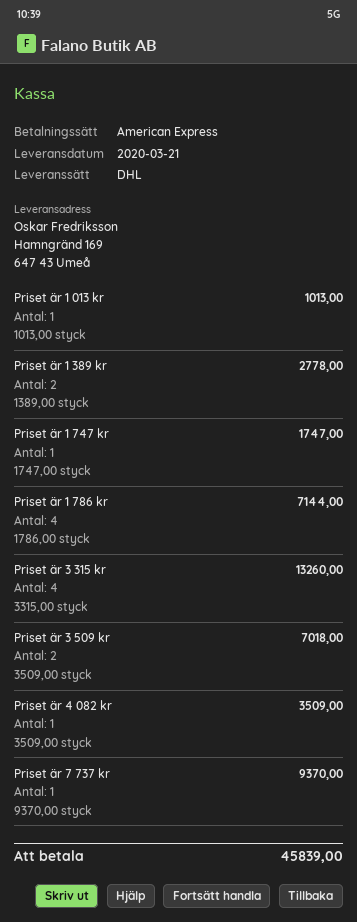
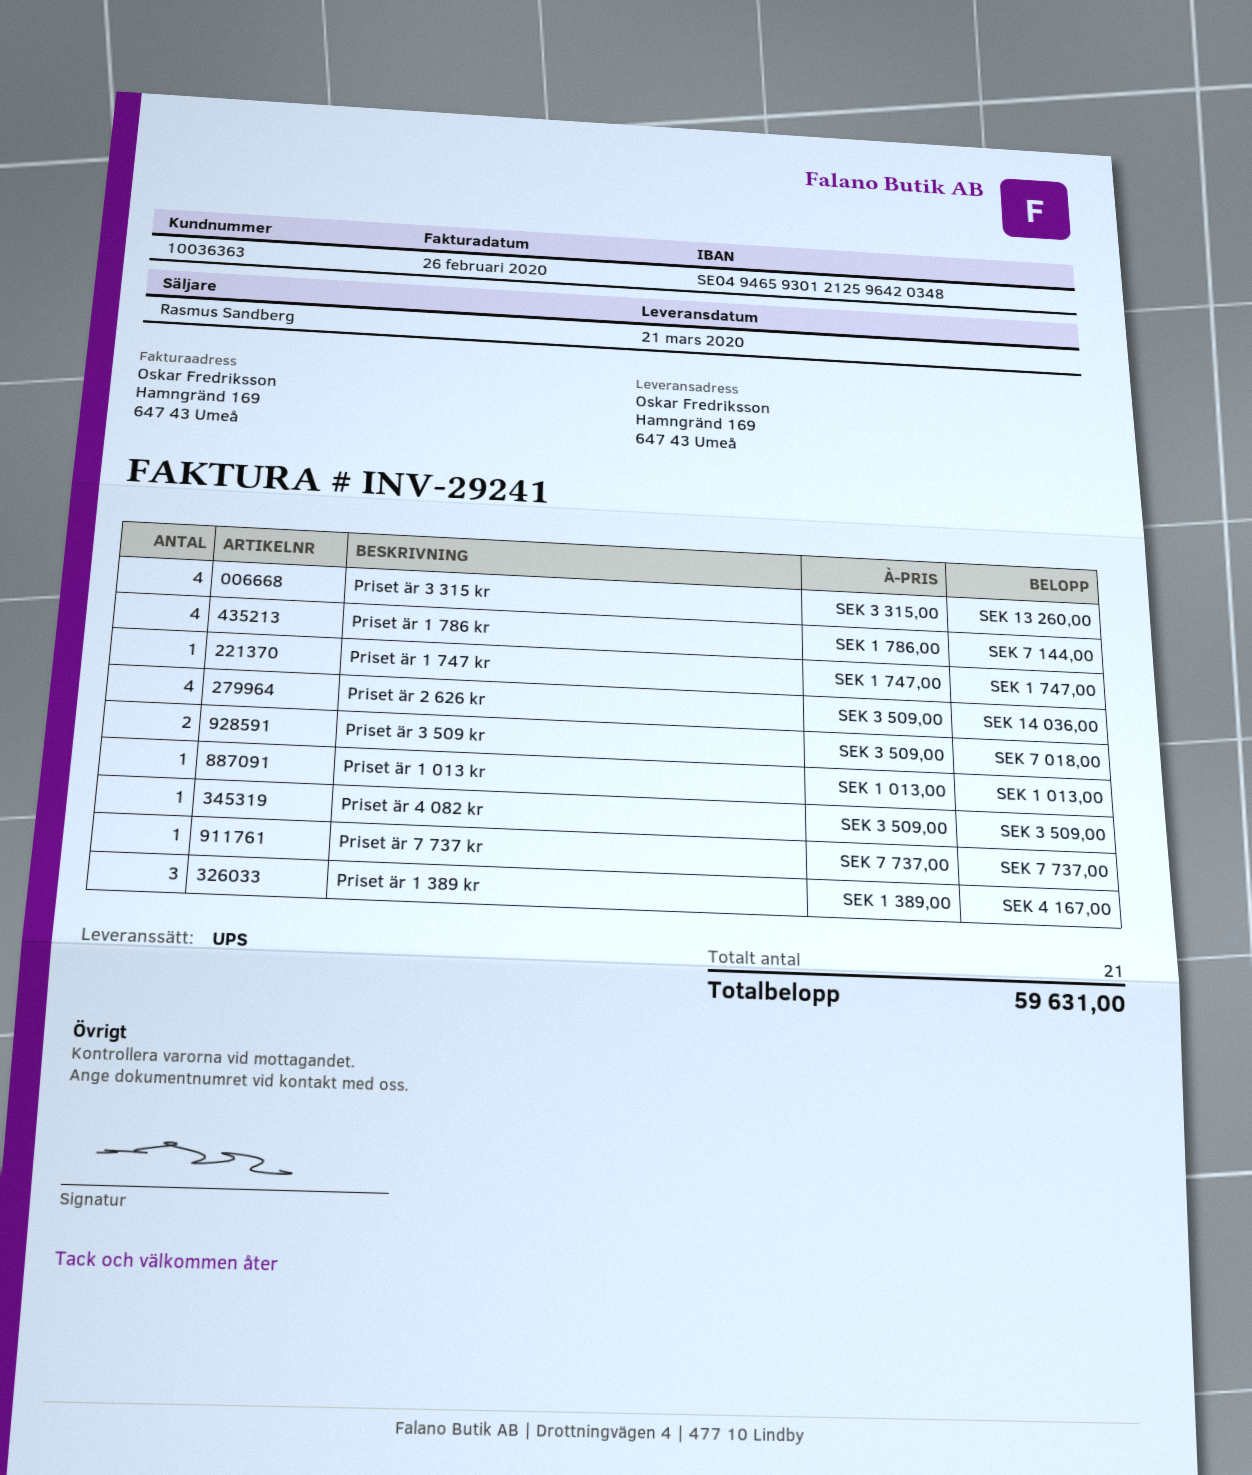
shipping method: DHL -> UPS
Priset är 1 389 kr: 2 x 1389.00 = 2778.00 -> 3 x 1389.00 = 4167.00
Priset är 7 737 kr: 1 x 9370.00 = 9370.00 -> 1 x 7737.00 = 7737.00
Priset är 2 626 kr: none -> 4 x 3509.00 = 14036.00
total: 45839.00 -> 59631.00

